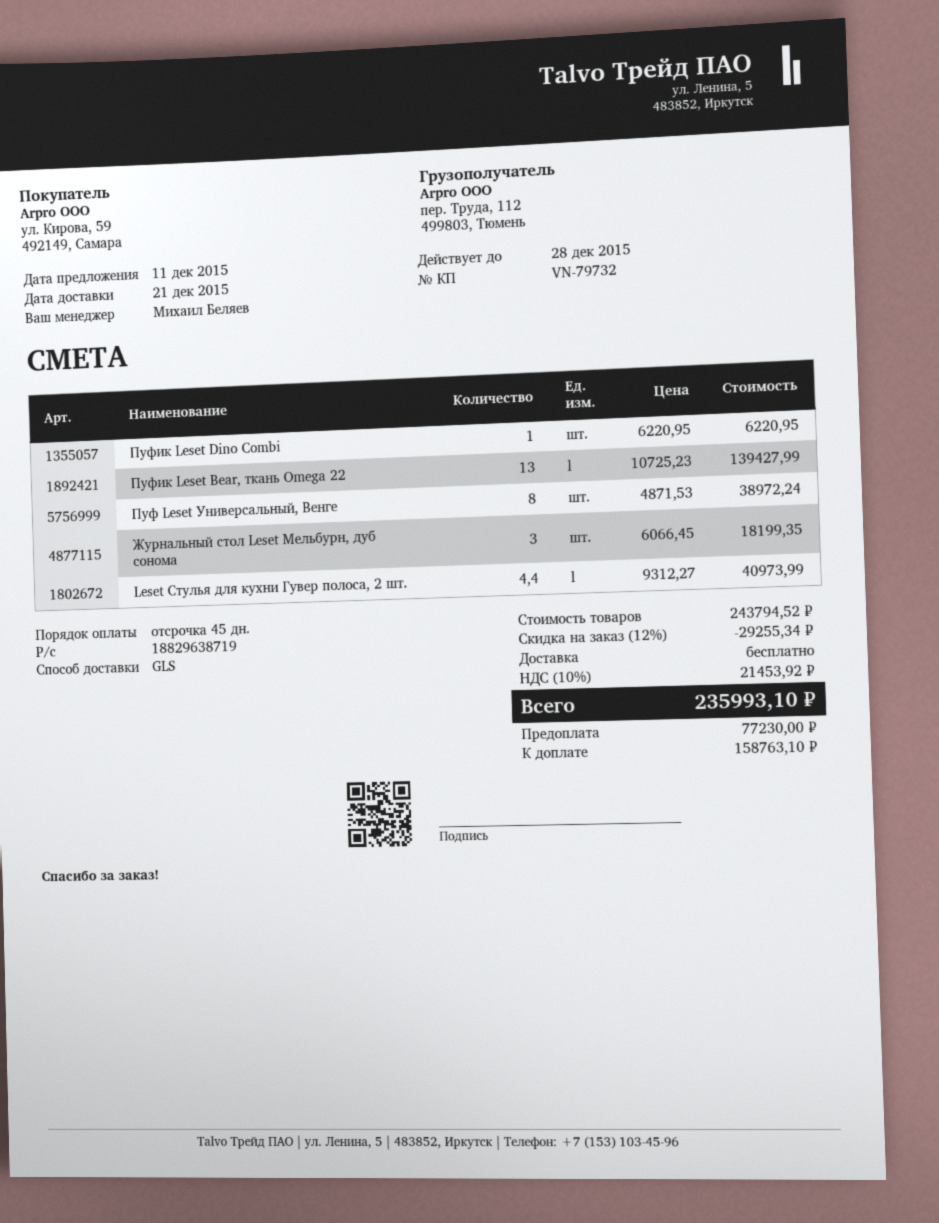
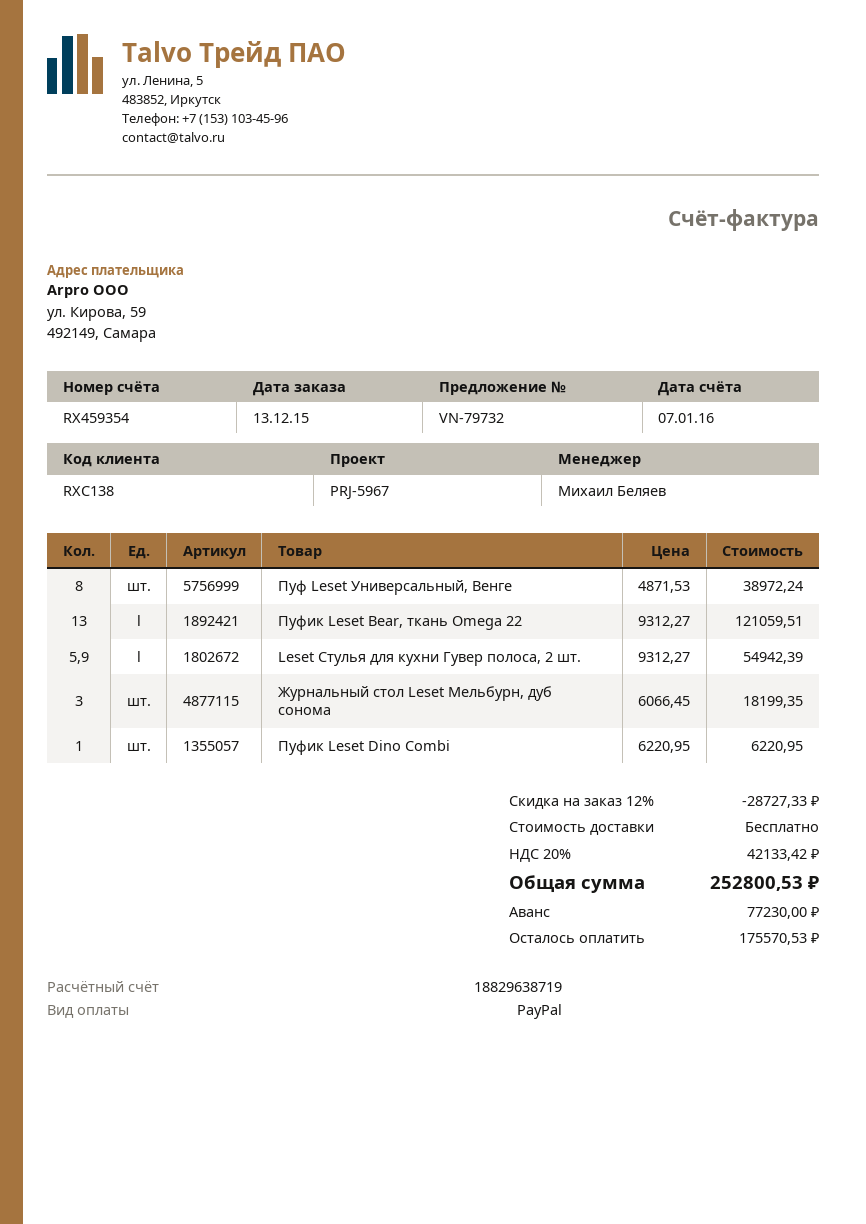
Пуфик Leset Bear, ткань Omega 22: 13 x 10725.23 = 139427.99 -> 13 x 9312.27 = 121059.51
Leset Стулья для кухни Гувер полоса, 2 шт.: 4.4 x 9312.27 = 40973.99 -> 5.9 x 9312.27 = 54942.39
discount: 12% = 29255.34 -> 12% = 28727.33
tax: 10% = 21453.92 -> 20% = 42133.42
total: 235993.10 -> 252800.53
balance: 158763.10 -> 175570.53

